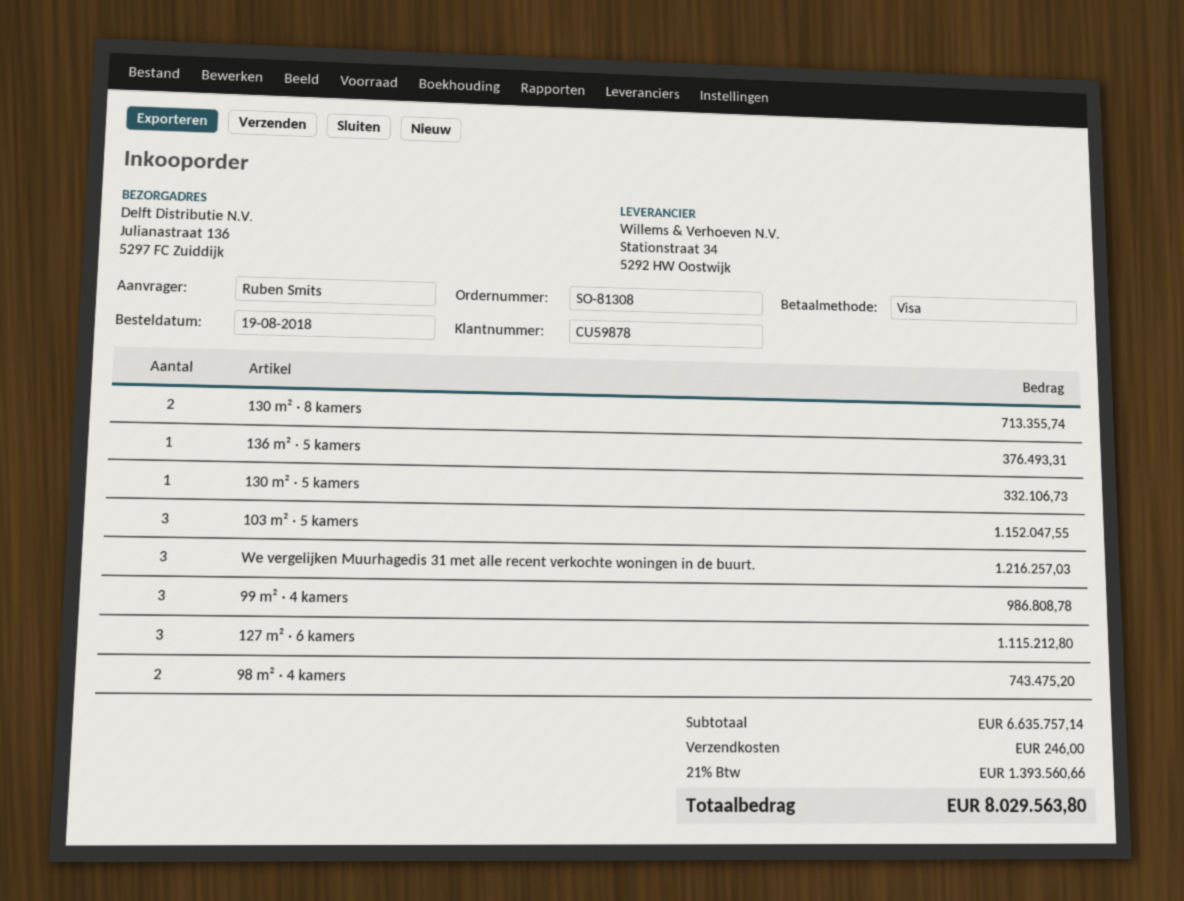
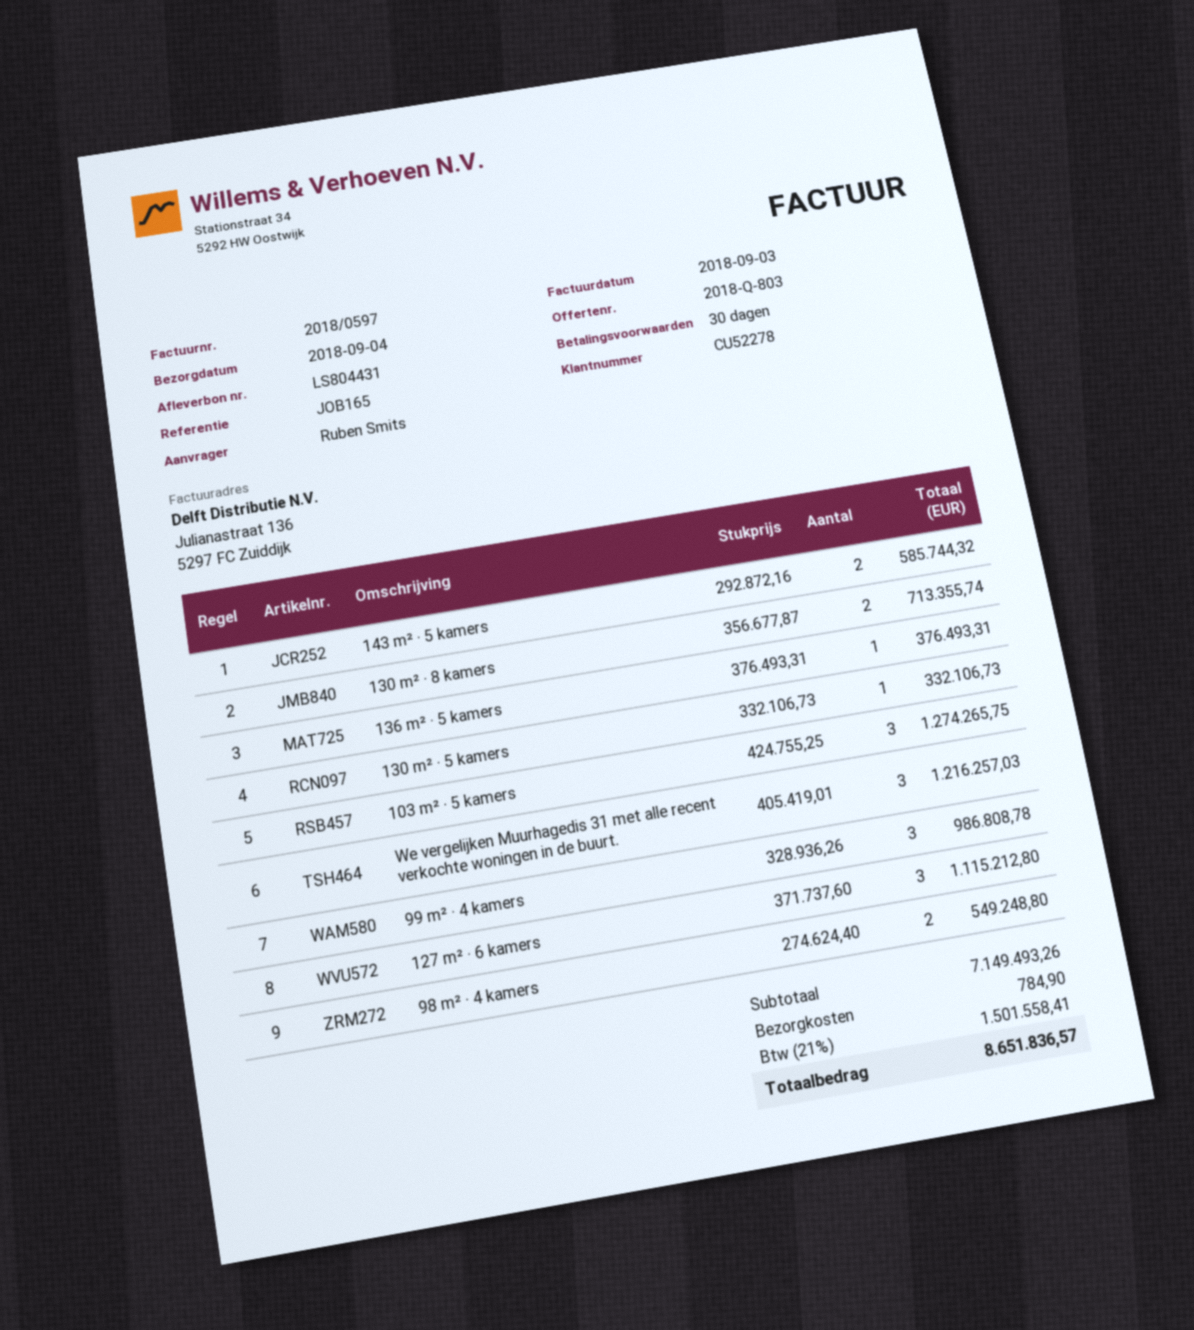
customer number: CU59878 -> CU52278
103 m² · 5 kamers: 3 for 1152047.55 -> 3 for 1274265.75
98 m² · 4 kamers: 2 for 743475.20 -> 2 for 549248.80
143 m² · 5 kamers: none -> 2 for 585744.32
subtotal: 6635757.14 -> 7149493.26
shipping: 246.00 -> 784.90
tax: 21% = 1393560.66 -> 21% = 1501558.41
total: 8029563.80 -> 8651836.57

